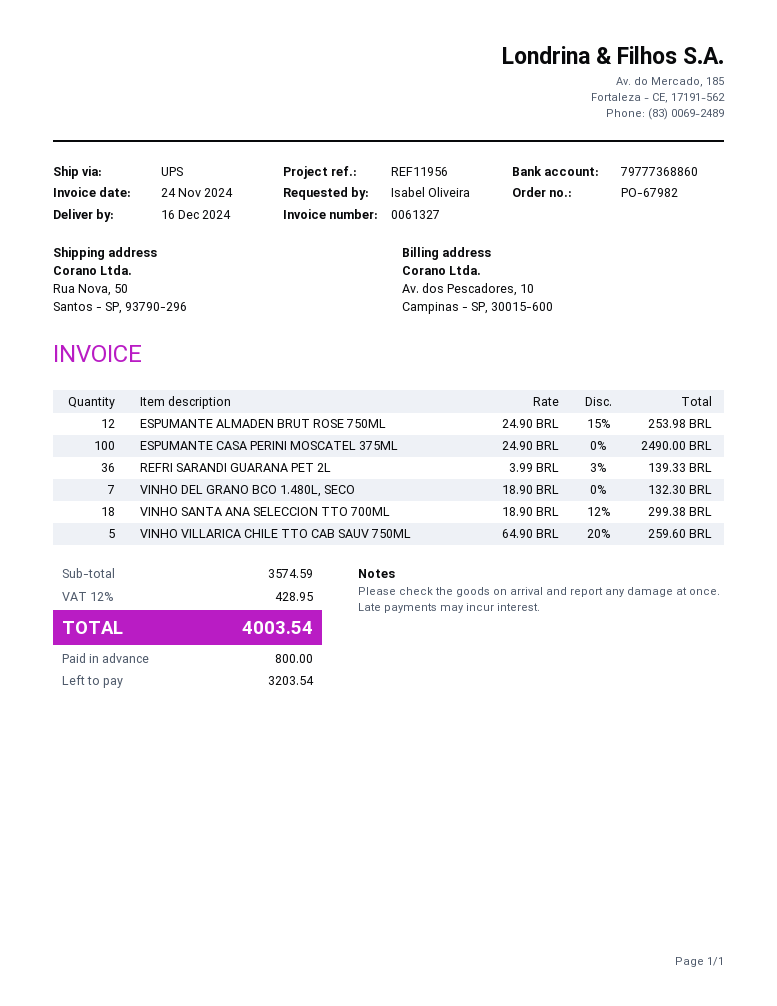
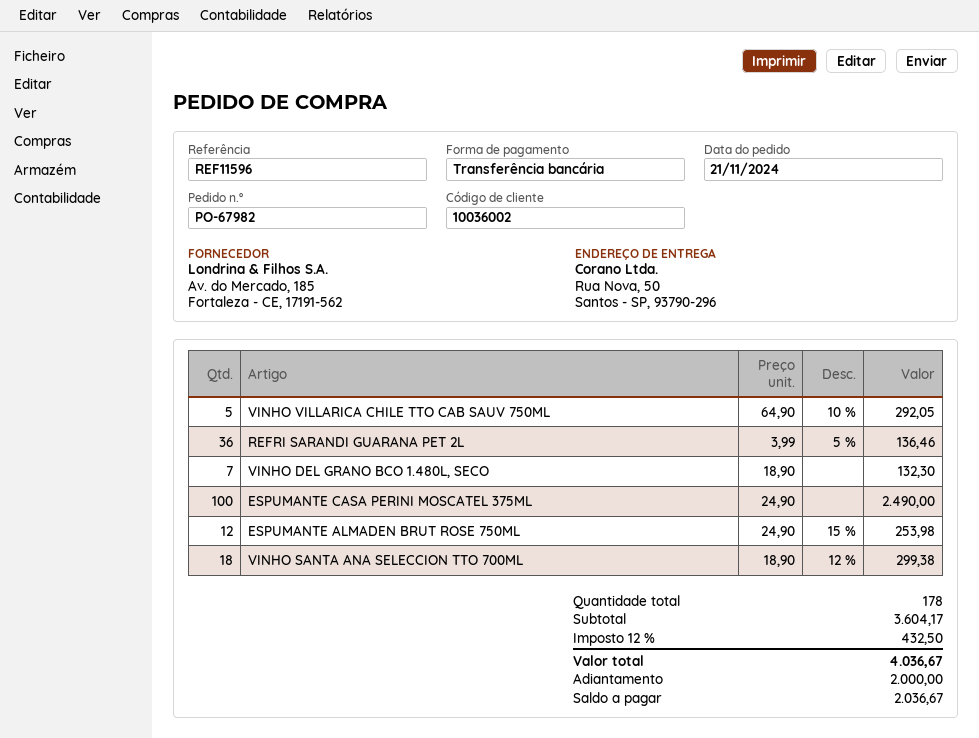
reference: REF11956 -> REF11596
REFRI SARANDI GUARANA PET 2L: 36 x 3.99 - 3% = 139.33 -> 36 x 3.99 - 5% = 136.46
VINHO VILLARICA CHILE TTO CAB SAUV 750ML: 5 x 64.90 - 20% = 259.60 -> 5 x 64.90 - 10% = 292.05
subtotal: 3574.59 -> 3604.17
tax: 12% = 428.95 -> 12% = 432.50
total: 4003.54 -> 4036.67
deposit: 800.00 -> 2000.00
balance: 3203.54 -> 2036.67

